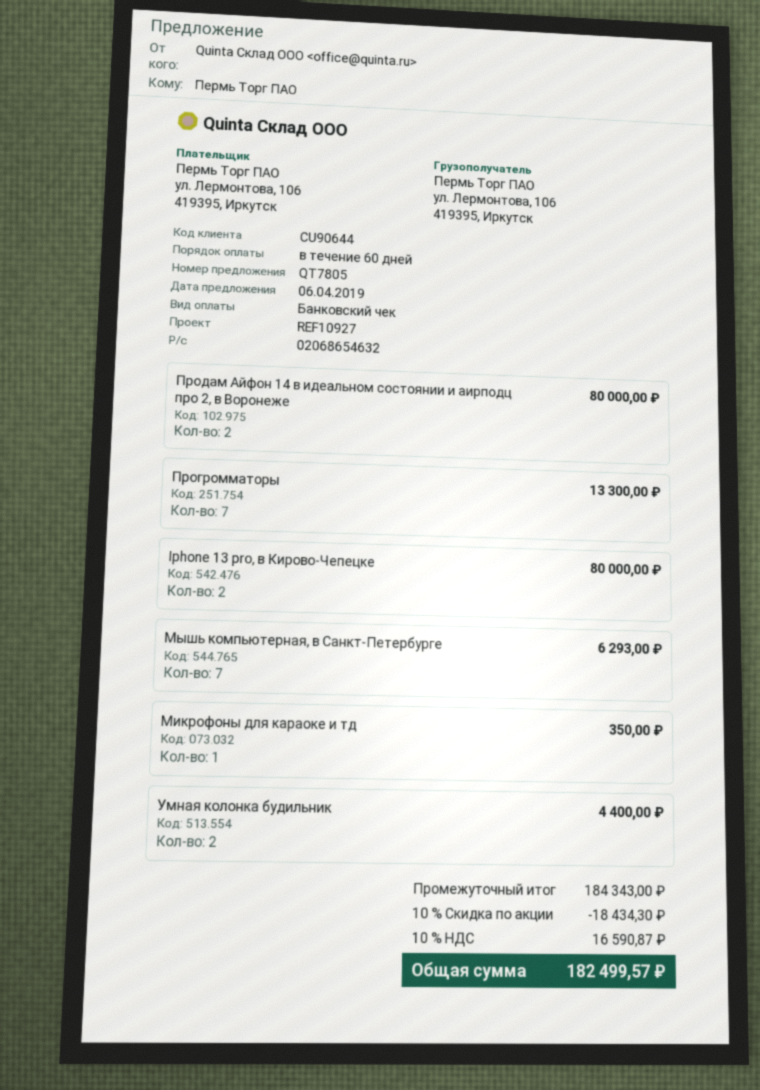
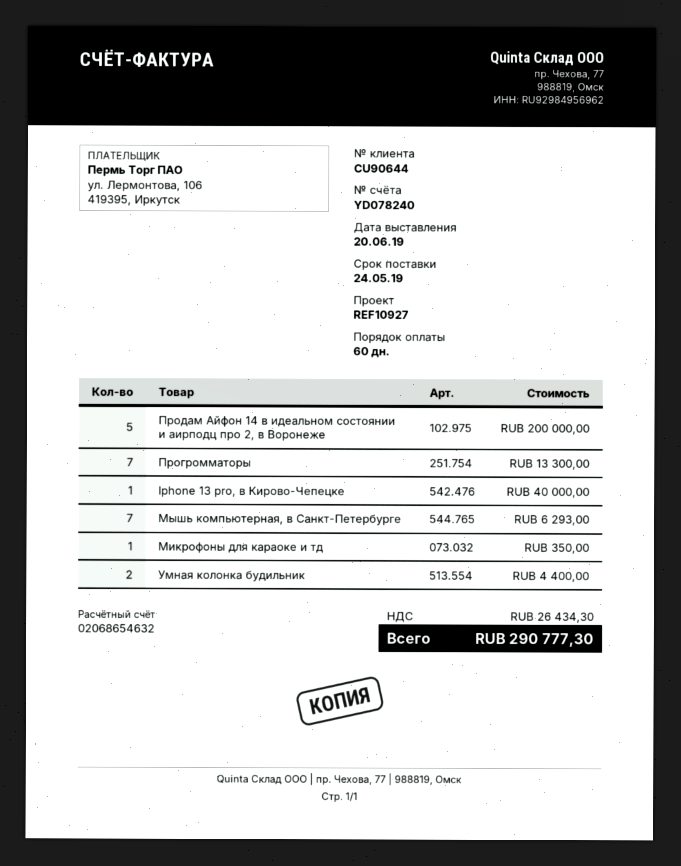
Продам Айфон 14 в идеальном состоянии и аирподц про 2, в Воронеже: 2 for 80000.00 -> 5 for 200000.00
Iphone 13 pro, в Кирово-Чепецке: 2 for 80000.00 -> 1 for 40000.00
discount: 10% = 18434.30 -> none
tax: 16590.87 -> 26434.30
total: 182499.57 -> 290777.30

